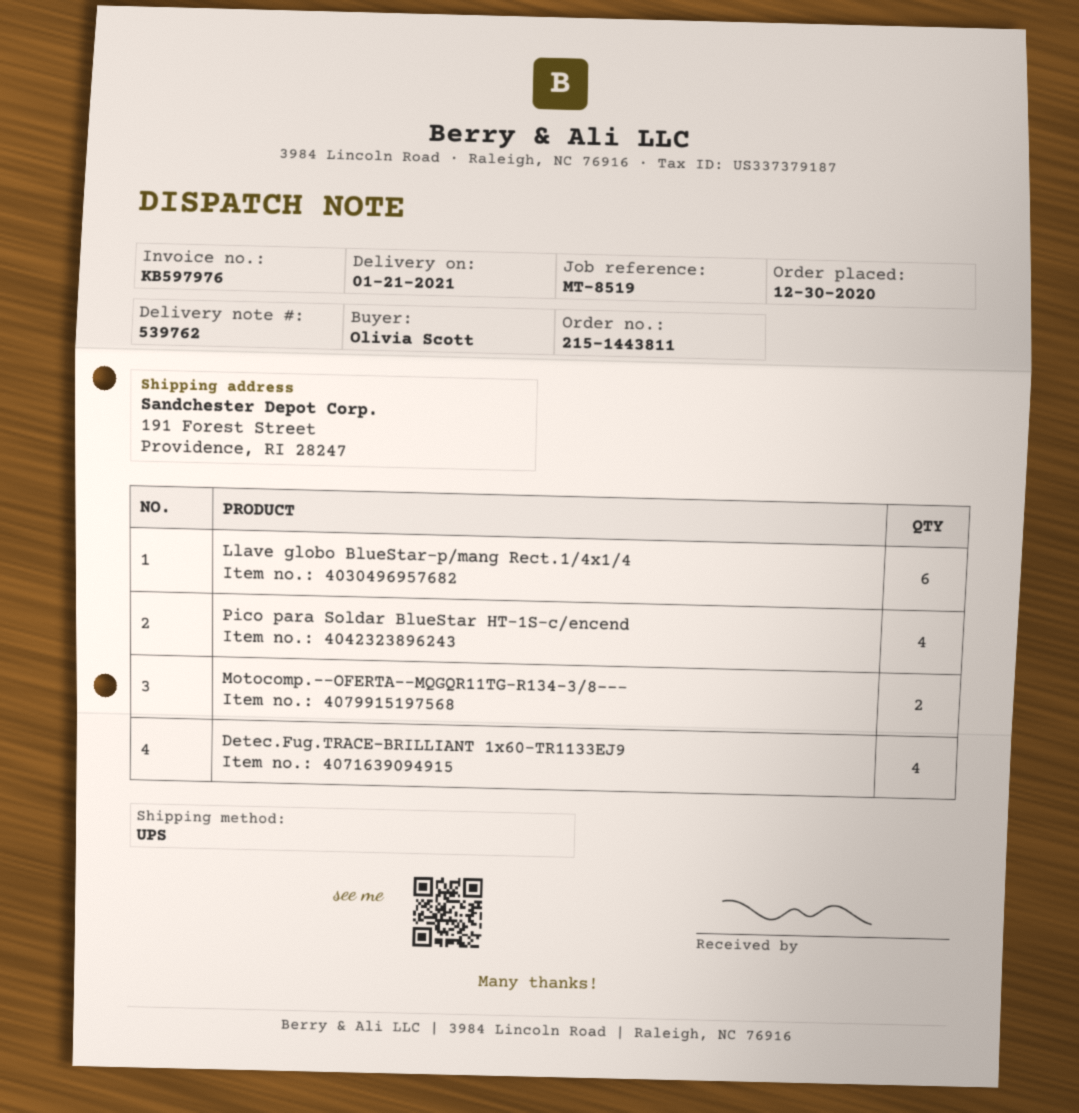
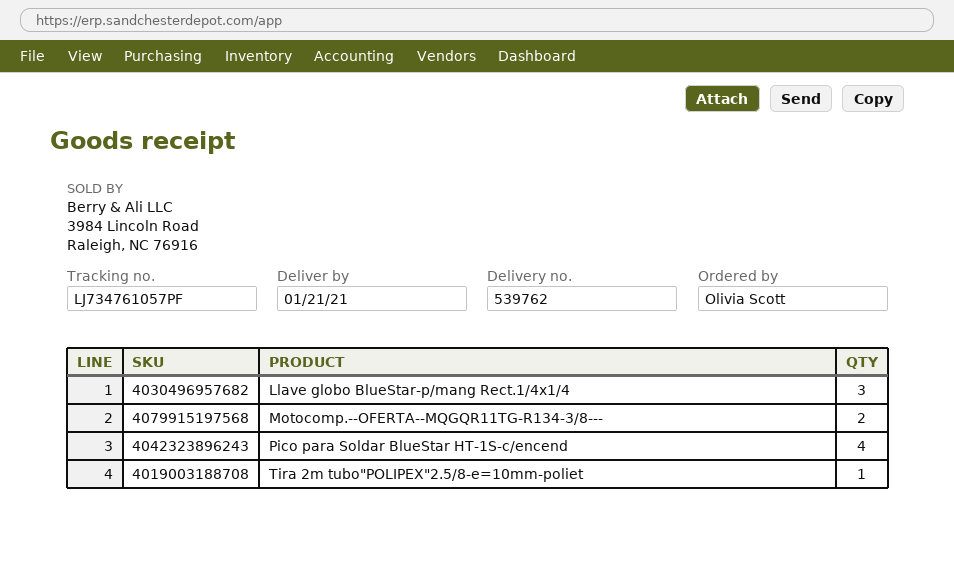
Llave globo BlueStar-p/mang Rect.1/4x1/4: 6 -> 3
Detec.Fug.TRACE-BRILLIANT 1x60-TR1133EJ9: 4 -> none
Tira 2m tubo"POLIPEX"2.5/8-e=10mm-poliet: none -> 1

